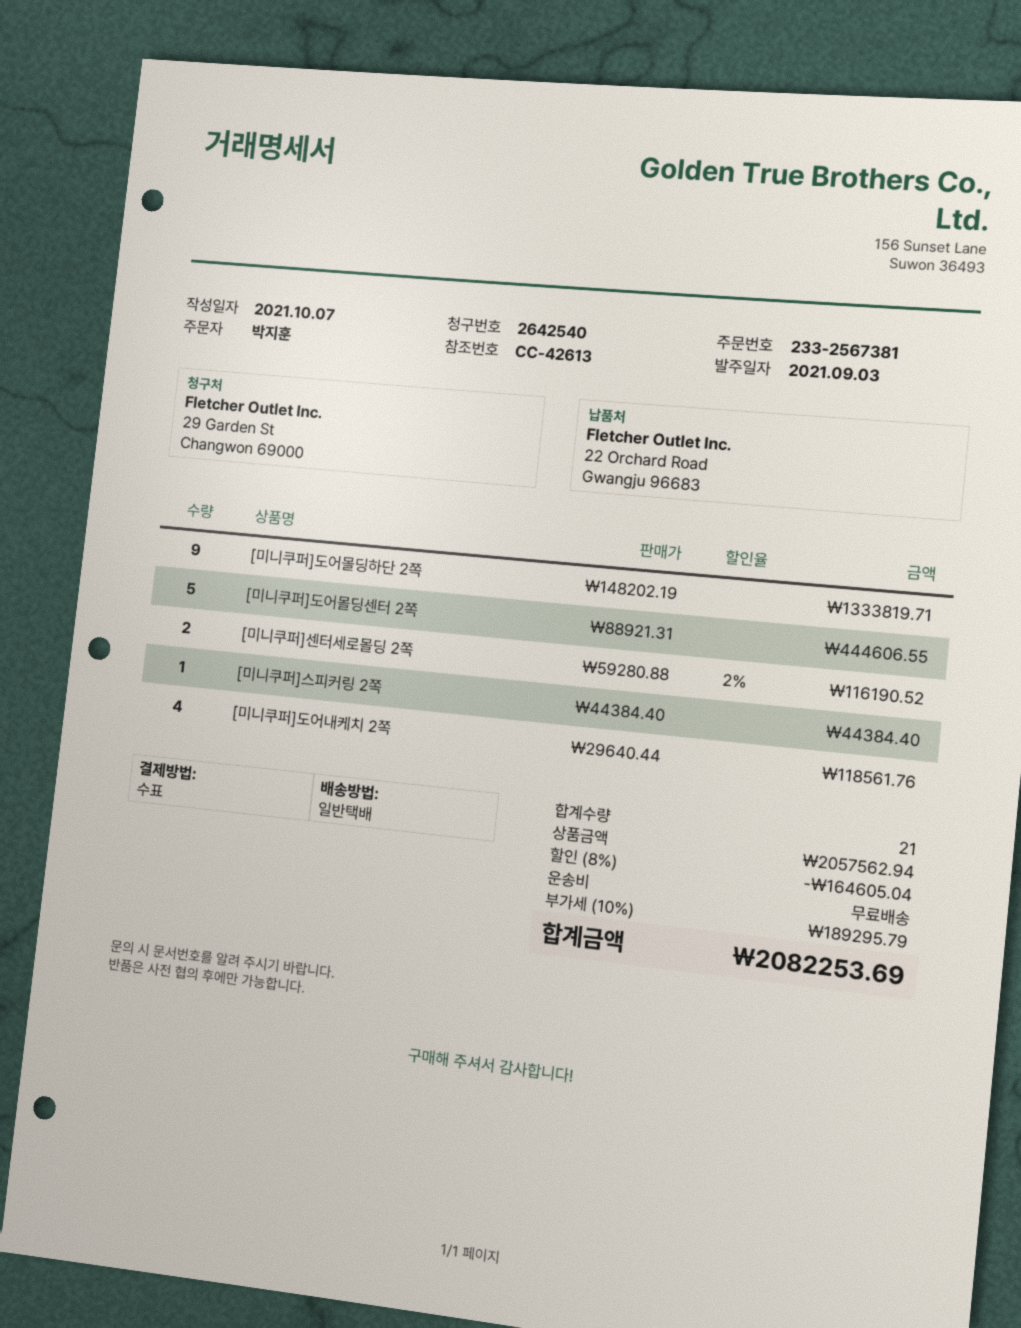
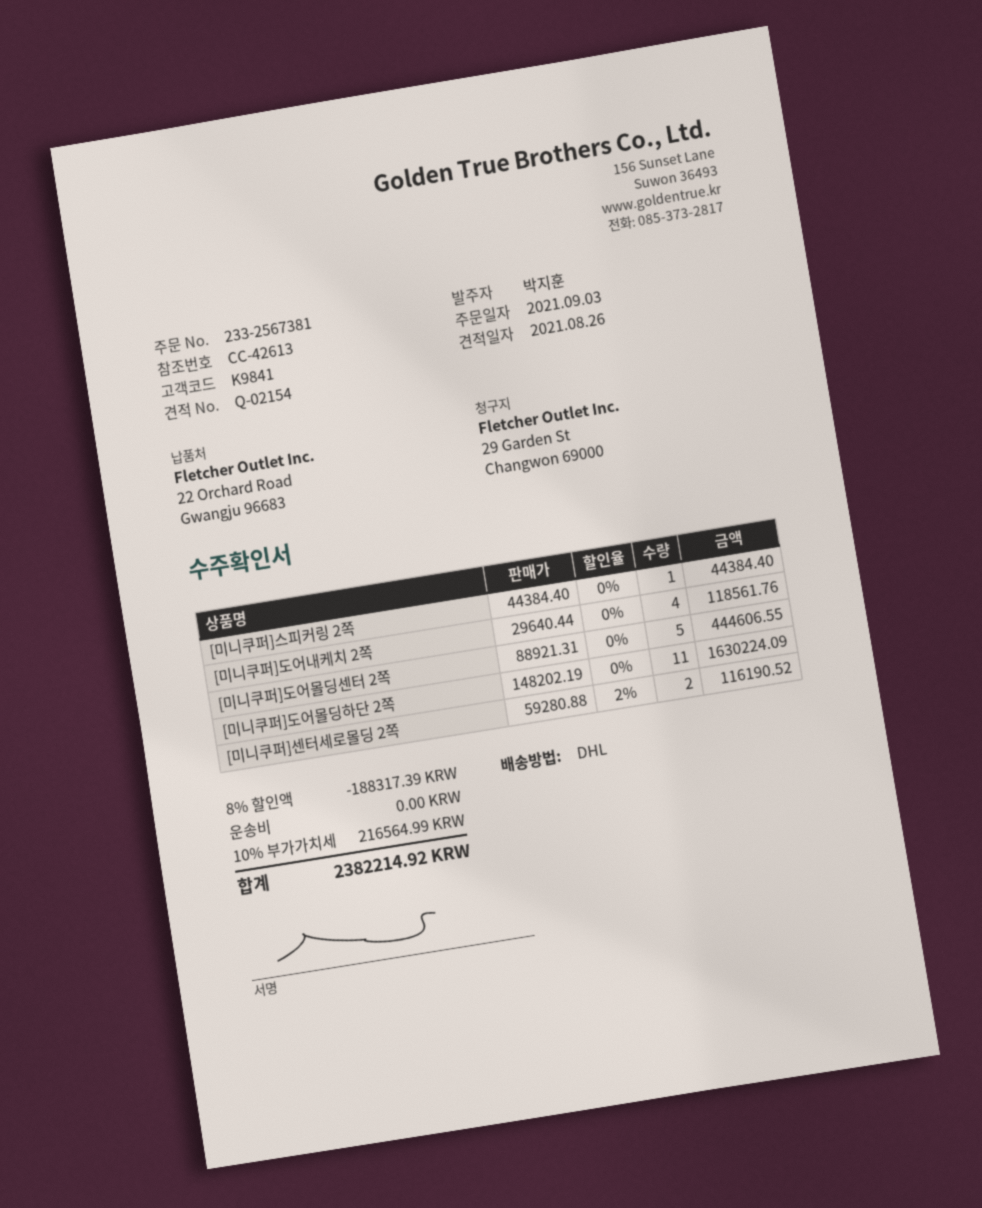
shipping method: standard -> DHL
[미니쿠퍼]도어몰딩하단 2쪽: 9 x 148202.19 = 1333819.71 -> 11 x 148202.19 = 1630224.09
discount: 8% = 164605.04 -> 8% = 188317.39
tax: 10% = 189295.79 -> 10% = 216564.99
total: 2082253.69 -> 2382214.92

